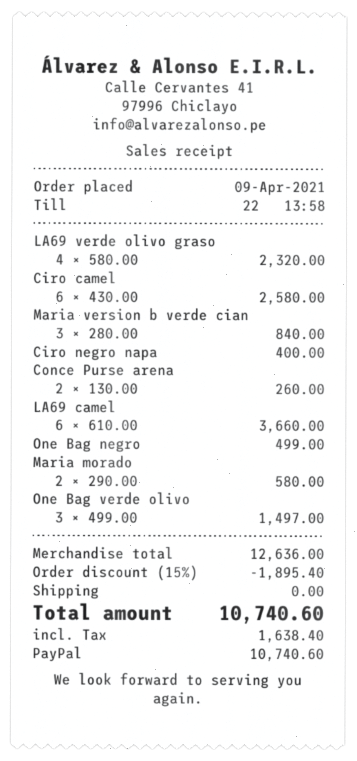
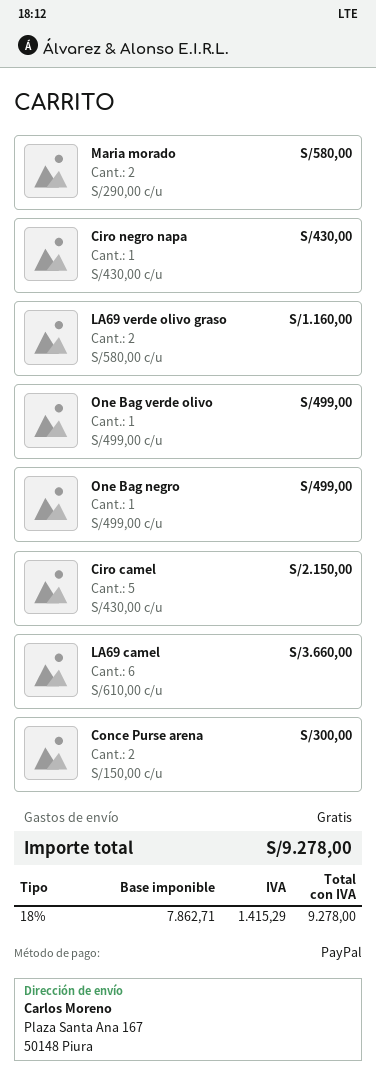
LA69 verde olivo graso: 4 x 580.00 = 2320.00 -> 2 x 580.00 = 1160.00
Ciro camel: 6 x 430.00 = 2580.00 -> 5 x 430.00 = 2150.00
Maria version b verde cian: 3 x 280.00 = 840.00 -> none
Ciro negro napa: 1 x 400.00 = 400.00 -> 1 x 430.00 = 430.00
Conce Purse arena: 2 x 130.00 = 260.00 -> 2 x 150.00 = 300.00
One Bag verde olivo: 3 x 499.00 = 1497.00 -> 1 x 499.00 = 499.00
discount: 15% = 1895.40 -> none
tax: 1638.40 -> 1415.29
total: 10740.60 -> 9278.00

